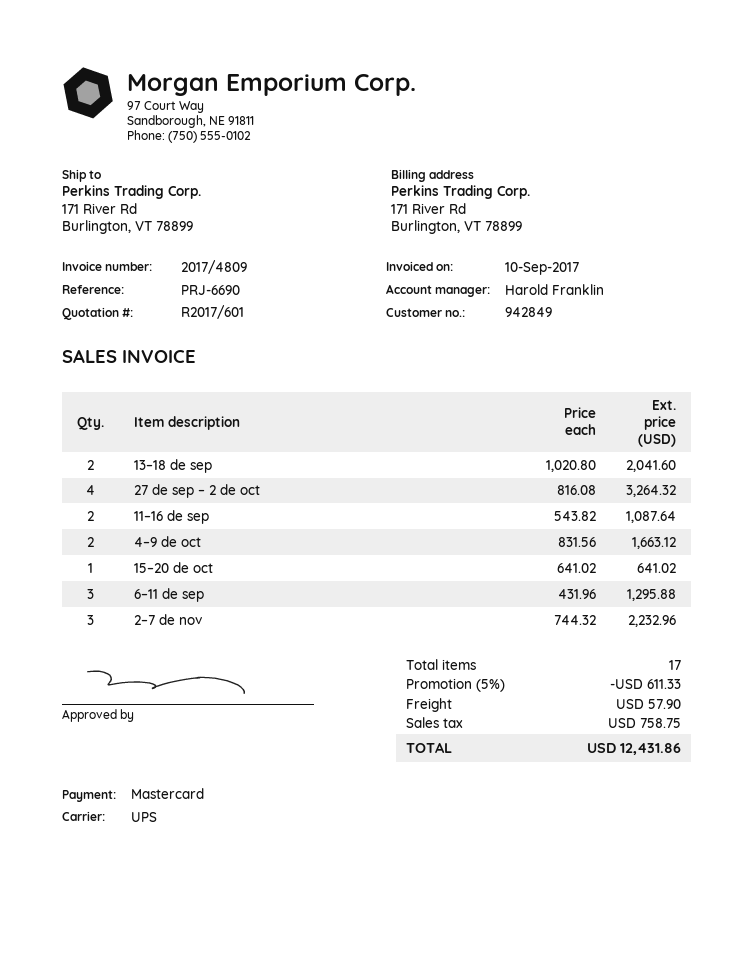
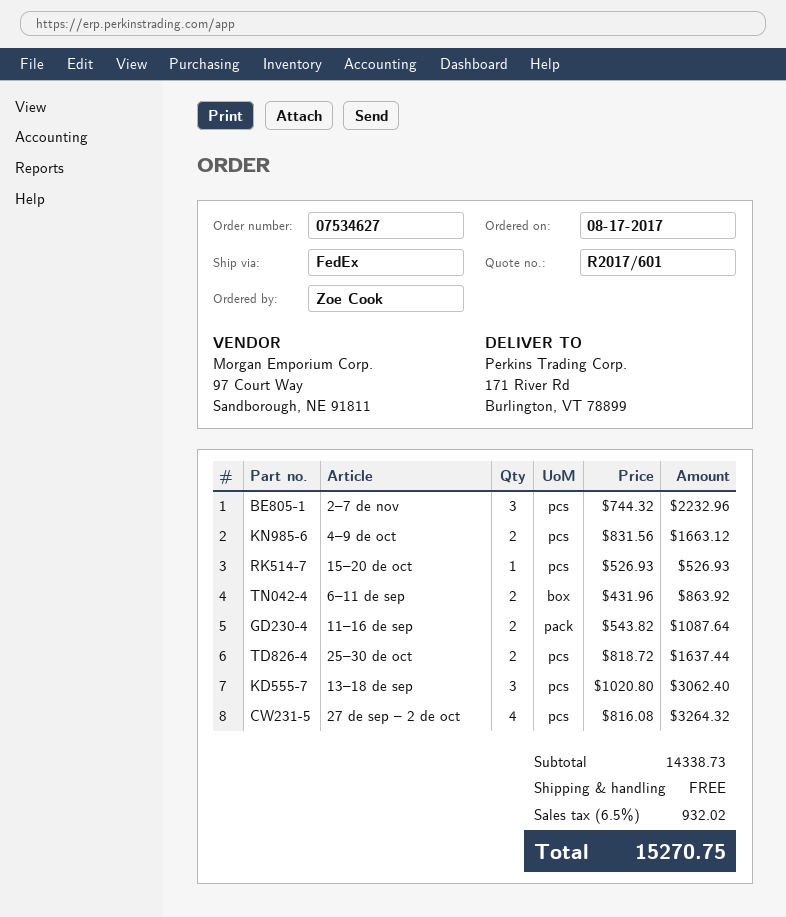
shipping method: UPS -> FedEx
13–18 de sep: 2 x 1020.80 = 2041.60 -> 3 x 1020.80 = 3062.40
15–20 de oct: 1 x 641.02 = 641.02 -> 1 x 526.93 = 526.93
6–11 de sep: 3 x 431.96 = 1295.88 -> 2 x 431.96 = 863.92
25–30 de oct: none -> 2 x 818.72 = 1637.44
discount: 5% = 611.33 -> none
shipping: 57.90 -> 0.00
tax: 758.75 -> 932.02
total: 12431.86 -> 15270.75

